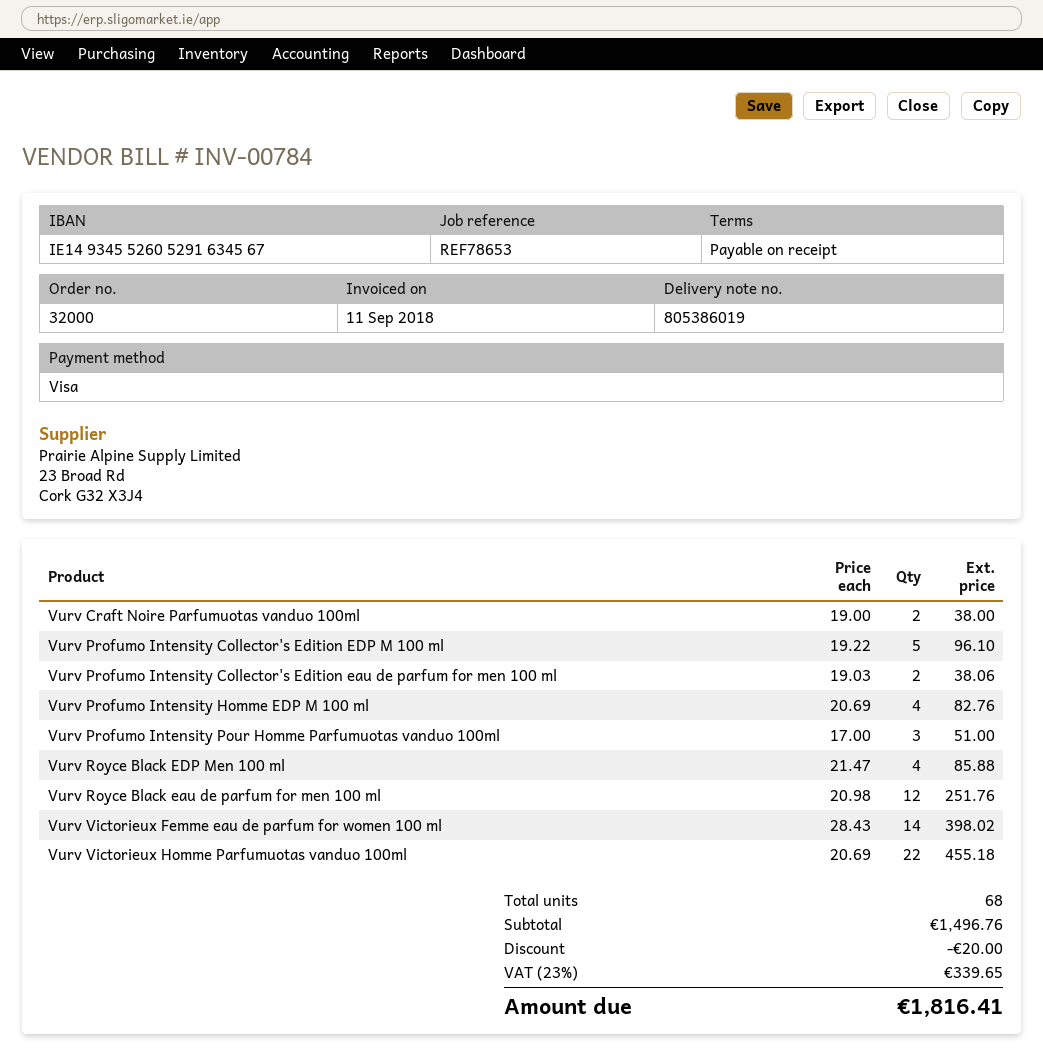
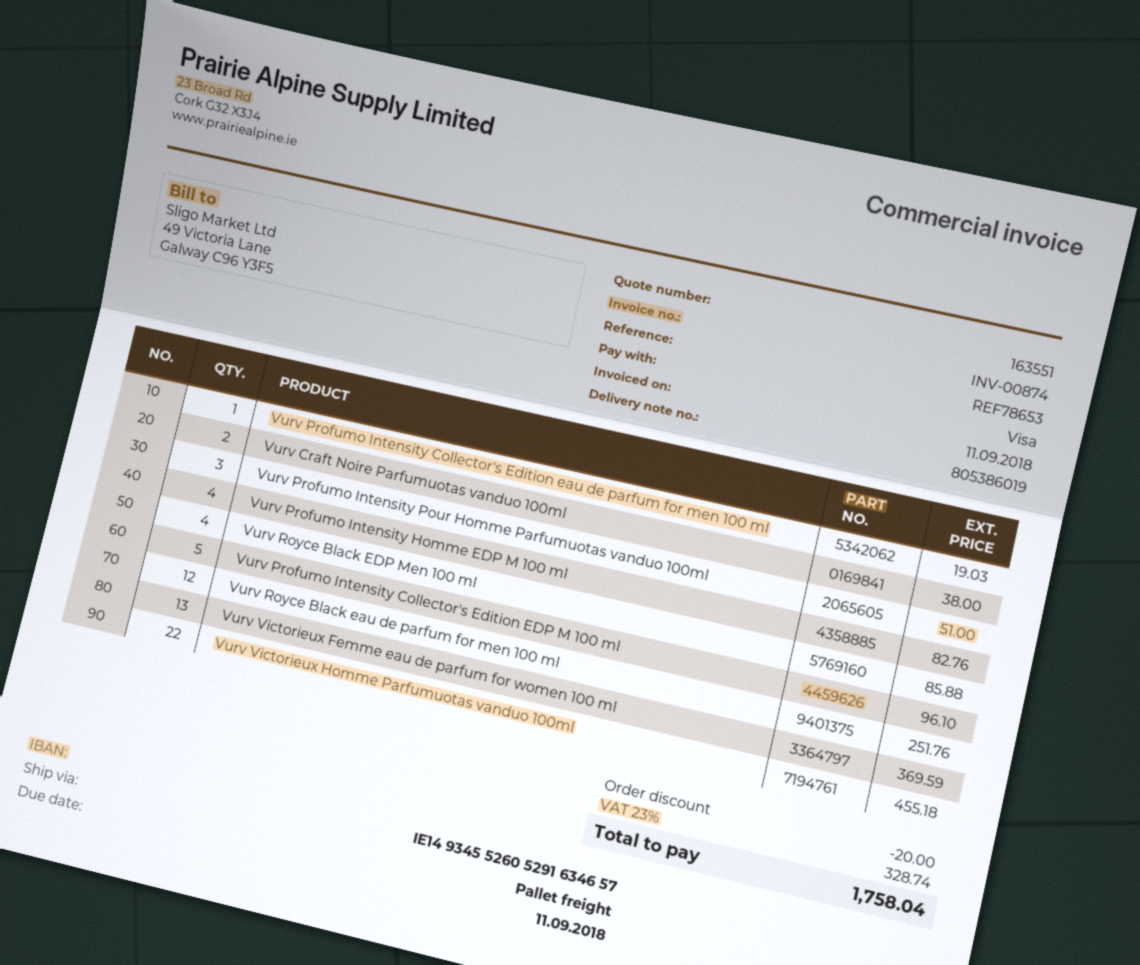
invoice number: INV-00784 -> INV-00874
bank account: IE14934552605291634567 -> IE14934552605291634657
Vurv Profumo Intensity Collector's Edition eau de parfum for men 100 ml: 2 for 38.06 -> 1 for 19.03
Vurv Victorieux Femme eau de parfum for women 100 ml: 14 for 398.02 -> 13 for 369.59
tax: 23% = 339.65 -> 23% = 328.74
total: 1816.41 -> 1758.04

